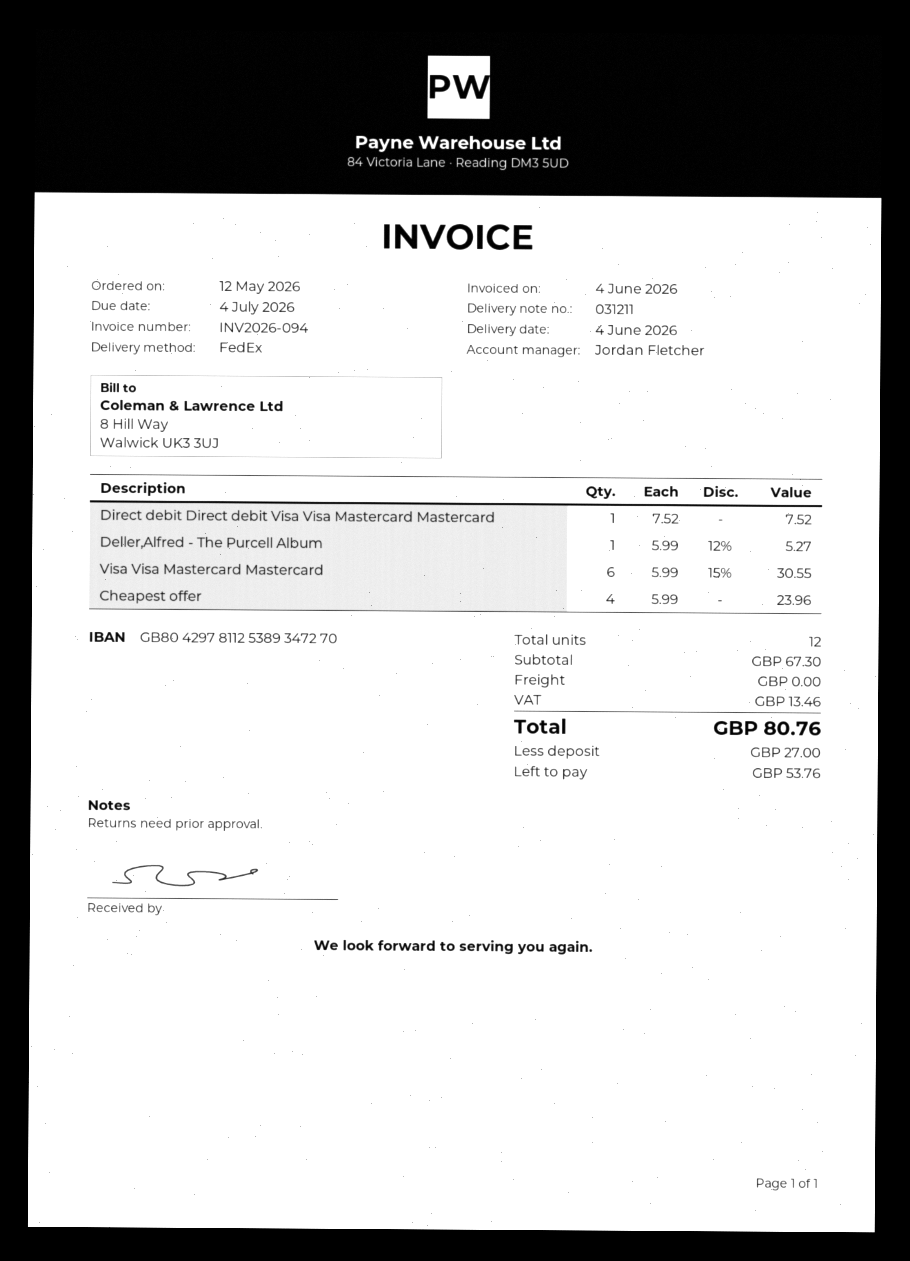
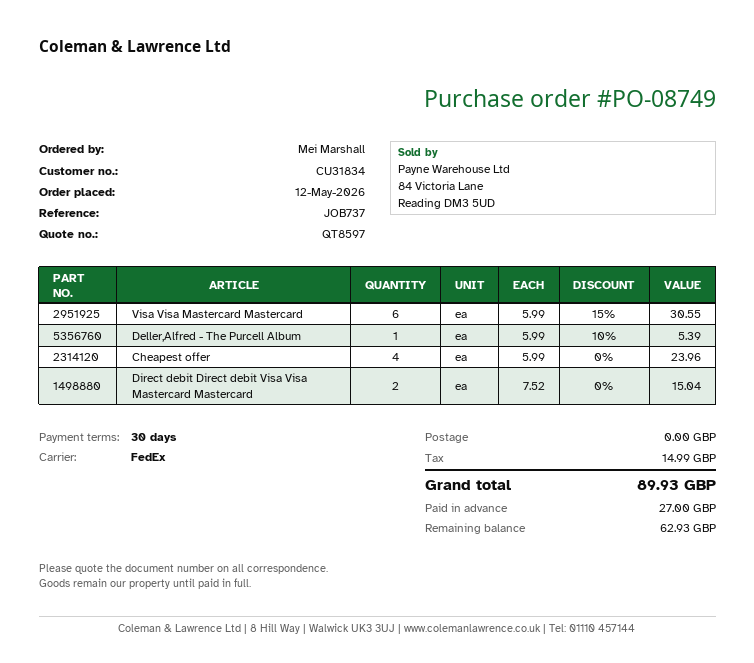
Direct debit Direct debit Visa Visa Mastercard Mastercard: 1 x 7.52 = 7.52 -> 2 x 7.52 = 15.04
Deller,Alfred - The Purcell Album: 1 x 5.99 - 12% = 5.27 -> 1 x 5.99 - 10% = 5.39
tax: 13.46 -> 14.99
total: 80.76 -> 89.93
balance: 53.76 -> 62.93

